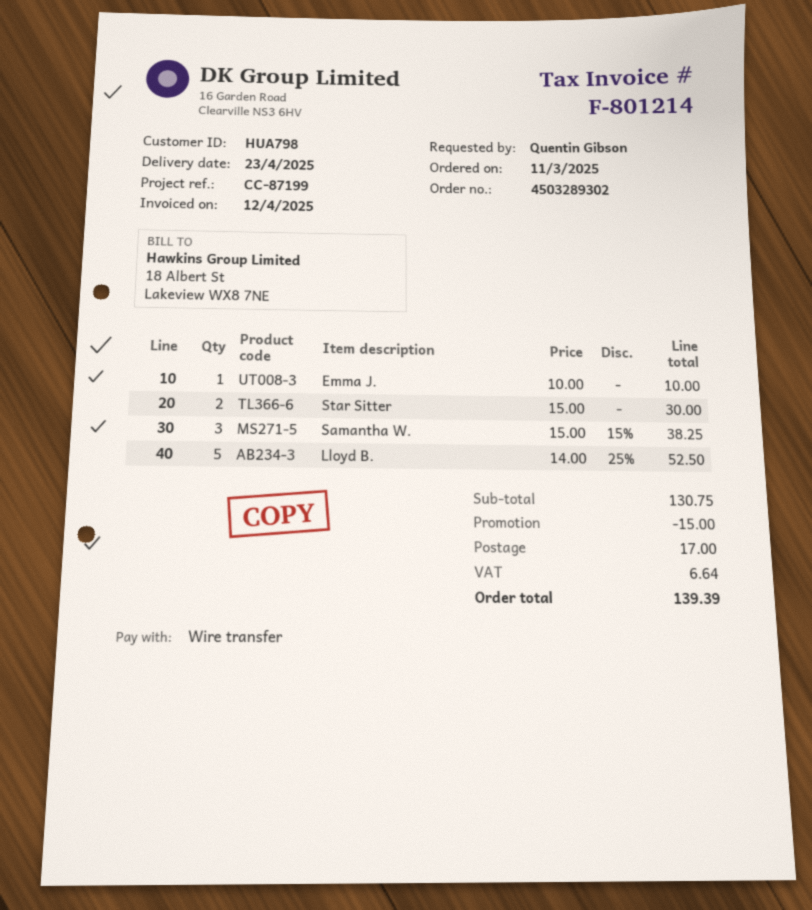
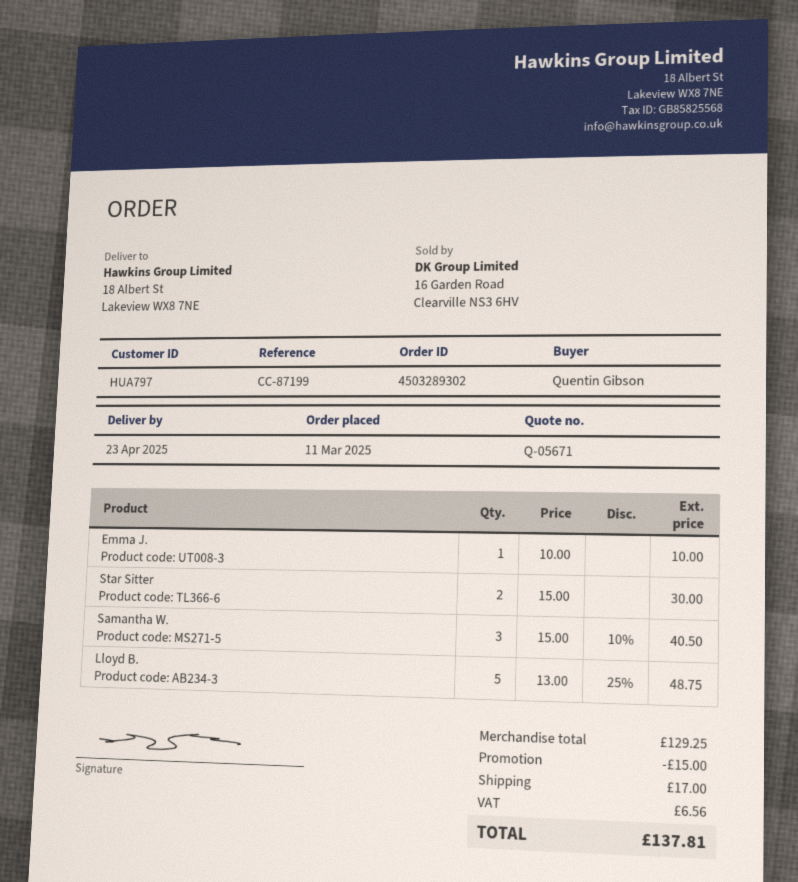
customer number: HUA798 -> HUA797
Samantha W.: 3 x 15.00 - 15% = 38.25 -> 3 x 15.00 - 10% = 40.50
Lloyd B.: 5 x 14.00 - 25% = 52.50 -> 5 x 13.00 - 25% = 48.75
subtotal: 130.75 -> 129.25
tax: 6.64 -> 6.56
total: 139.39 -> 137.81

